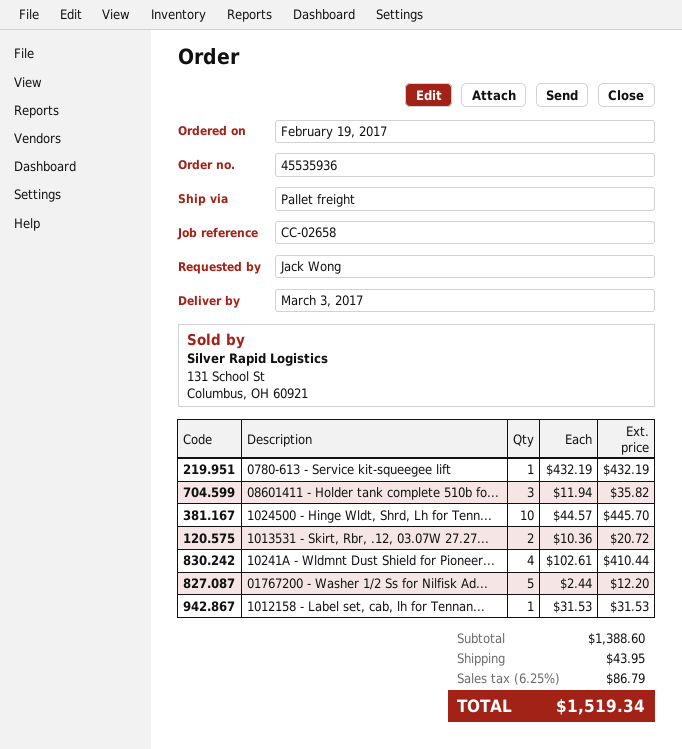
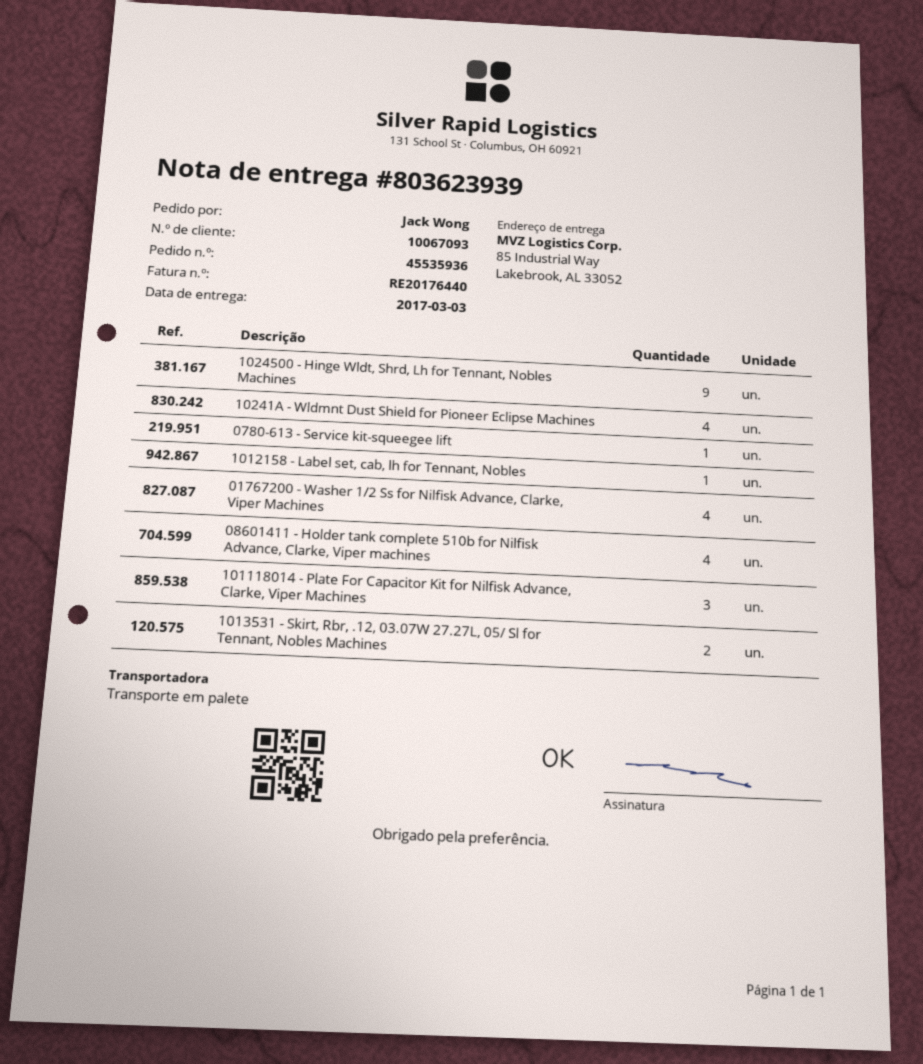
08601411 - Holder tank complete 510b fo...: 3 -> 4
1024500 - Hinge Wldt, Shrd, Lh for Tenn...: 10 -> 9
01767200 - Washer 1/2 Ss for Nilfisk Ad...: 5 -> 4
101118014 - Plate For Capacitor Kit for Nilfisk Advance, Clarke, Viper Machines: none -> 3

